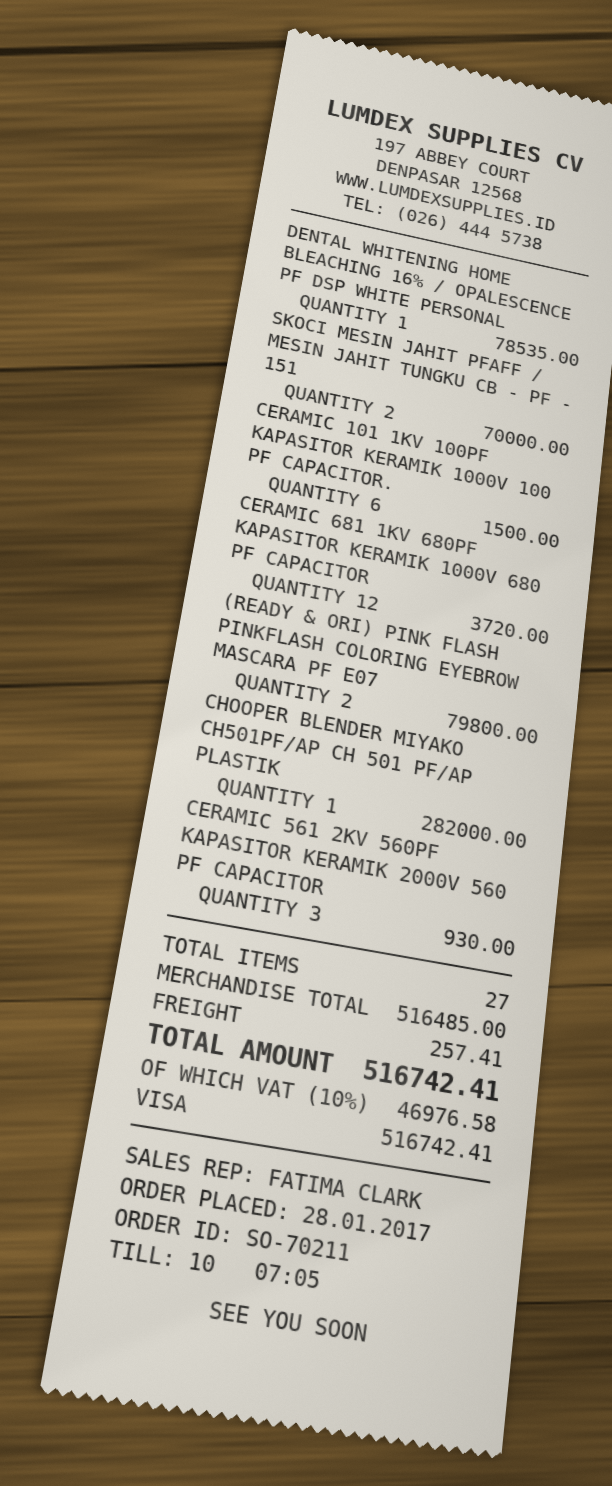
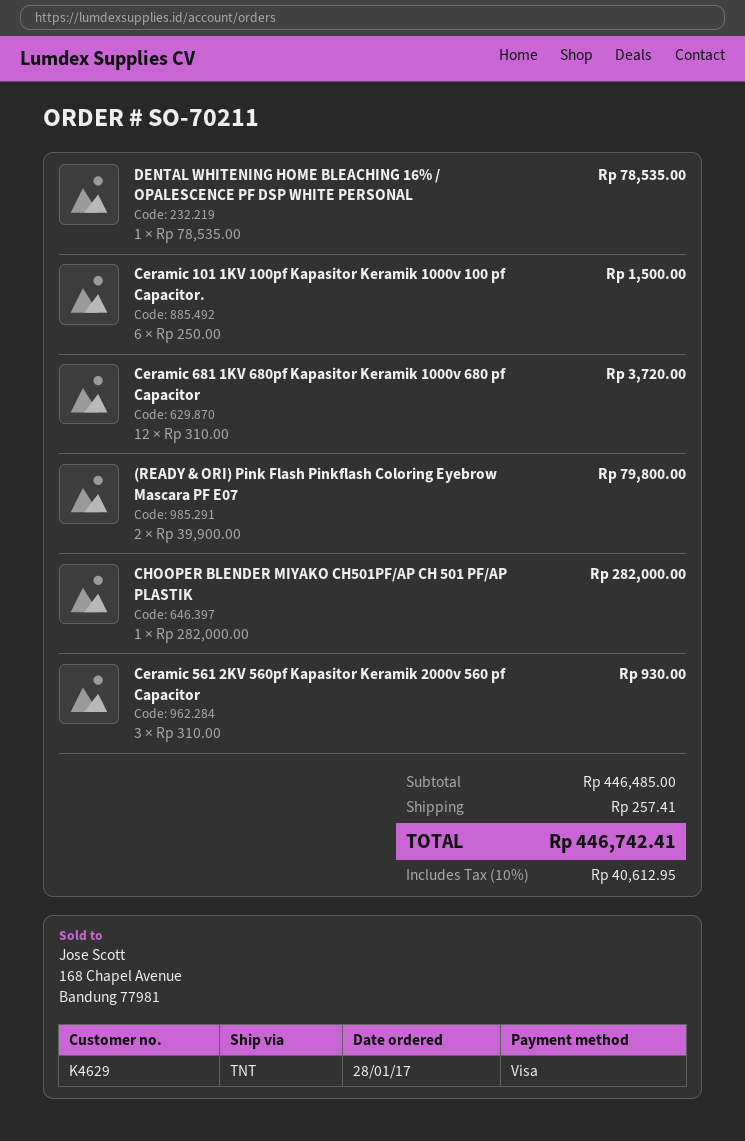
SKOCI MESIN JAHIT PFAFF / MESIN JAHIT TUNGKU CB - PF - 151: 2 for 70000.00 -> none
subtotal: 516485.00 -> 446485.00
tax: 10% = 46976.58 -> 10% = 40612.95
total: 516742.41 -> 446742.41

